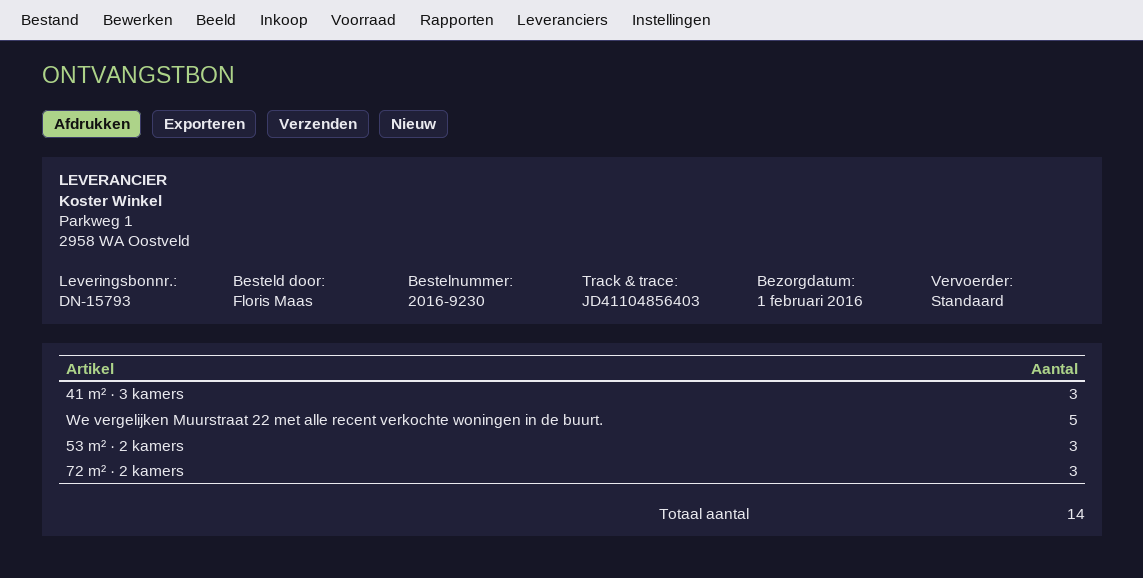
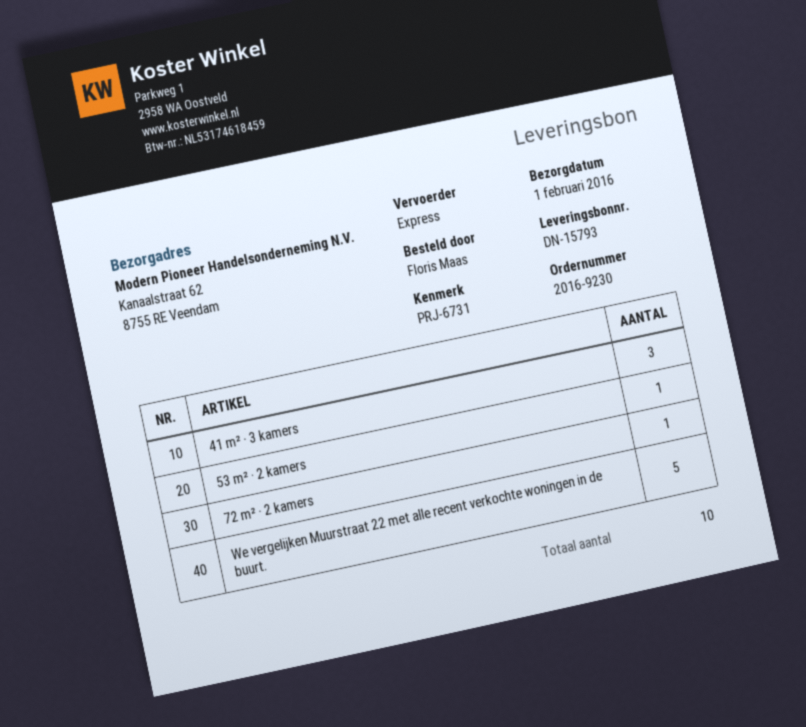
shipping method: standard -> express
53 m² · 2 kamers: 3 -> 1
72 m² · 2 kamers: 3 -> 1
total quantity: 14 -> 10

